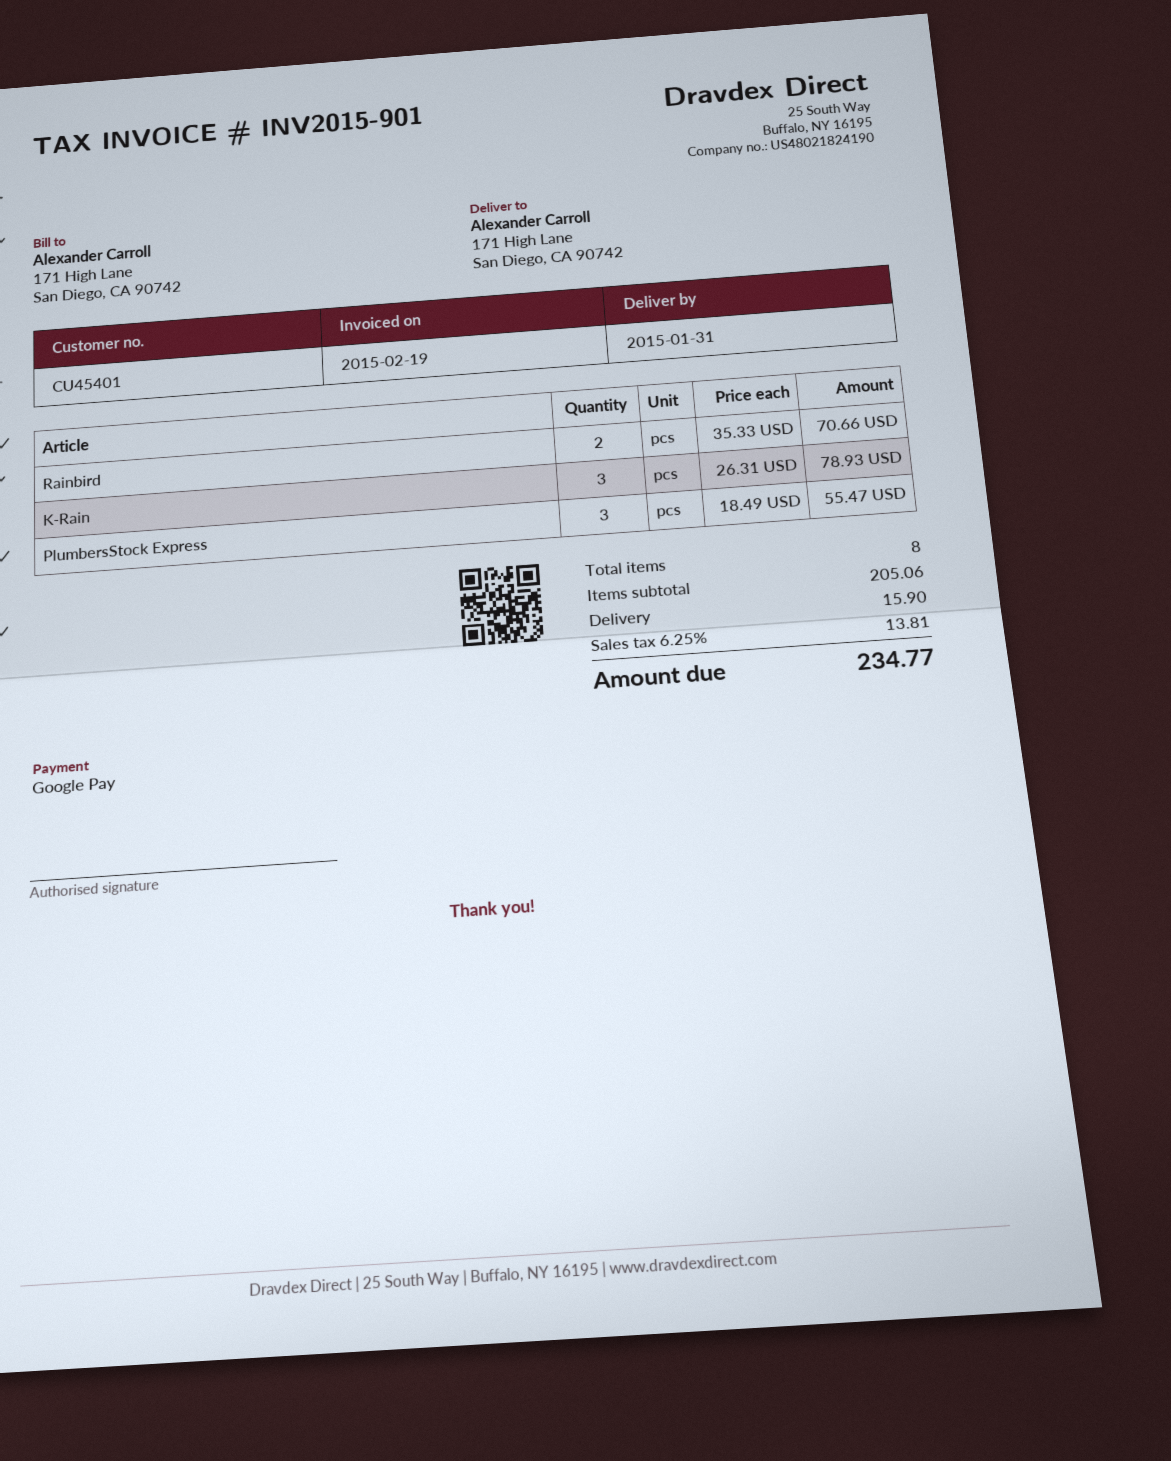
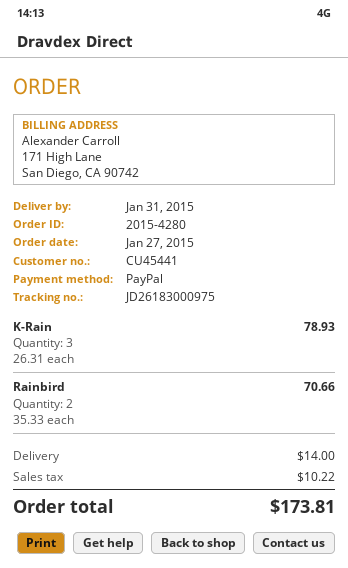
customer number: CU45401 -> CU45441
payment method: Google Pay -> PayPal
PlumbersStock Express: 3 x 18.49 = 55.47 -> none
shipping: 15.90 -> 14.00
tax: 13.81 -> 10.22
total: 234.77 -> 173.81

